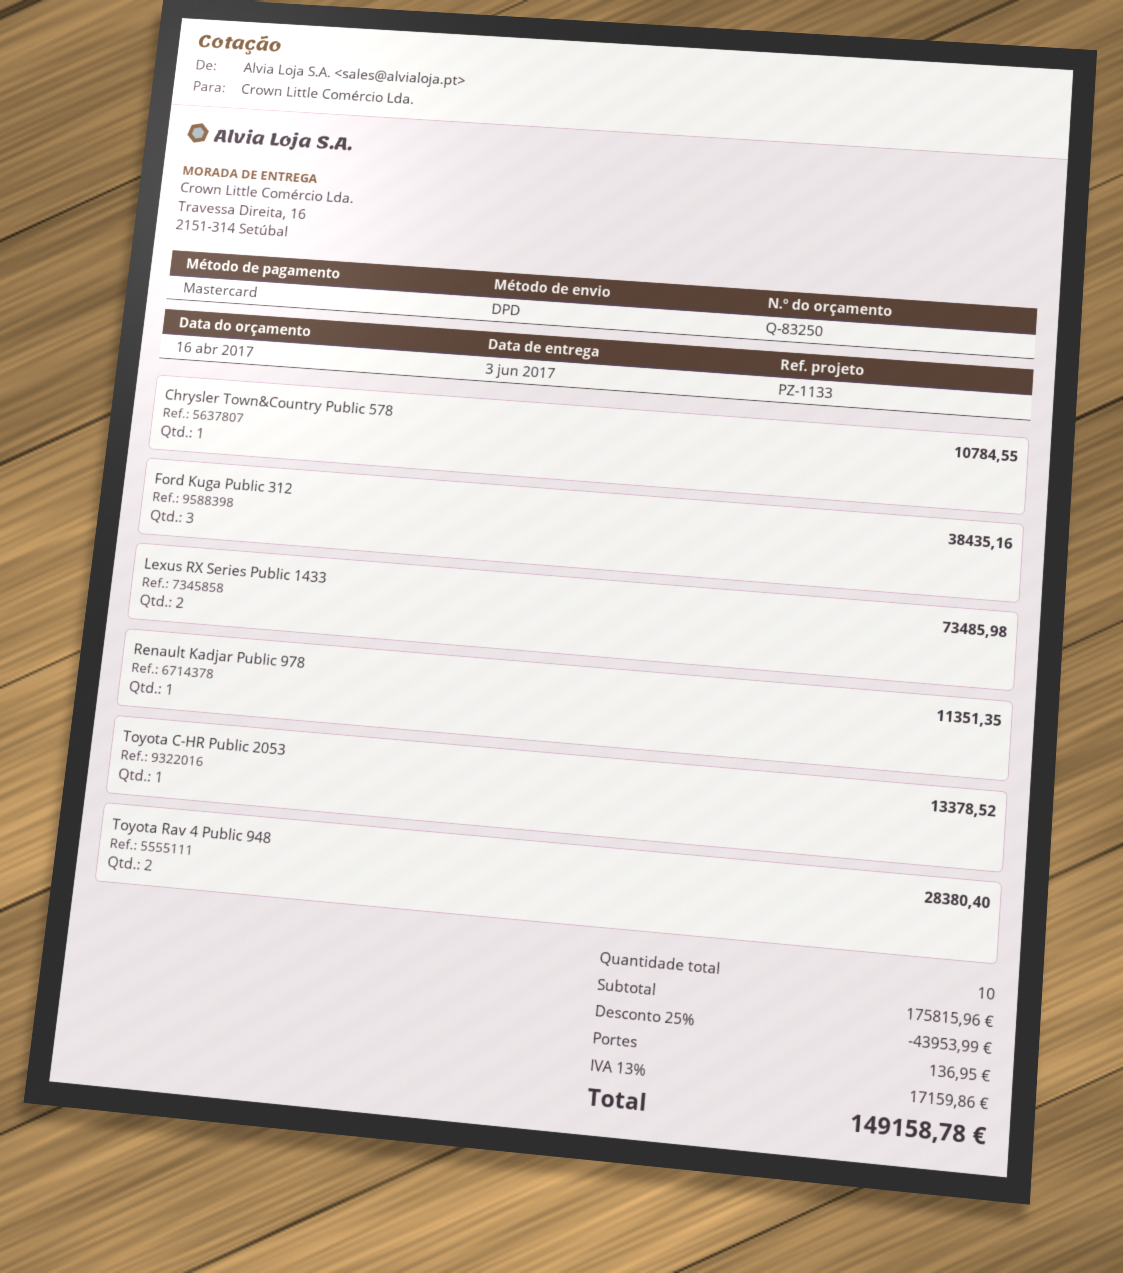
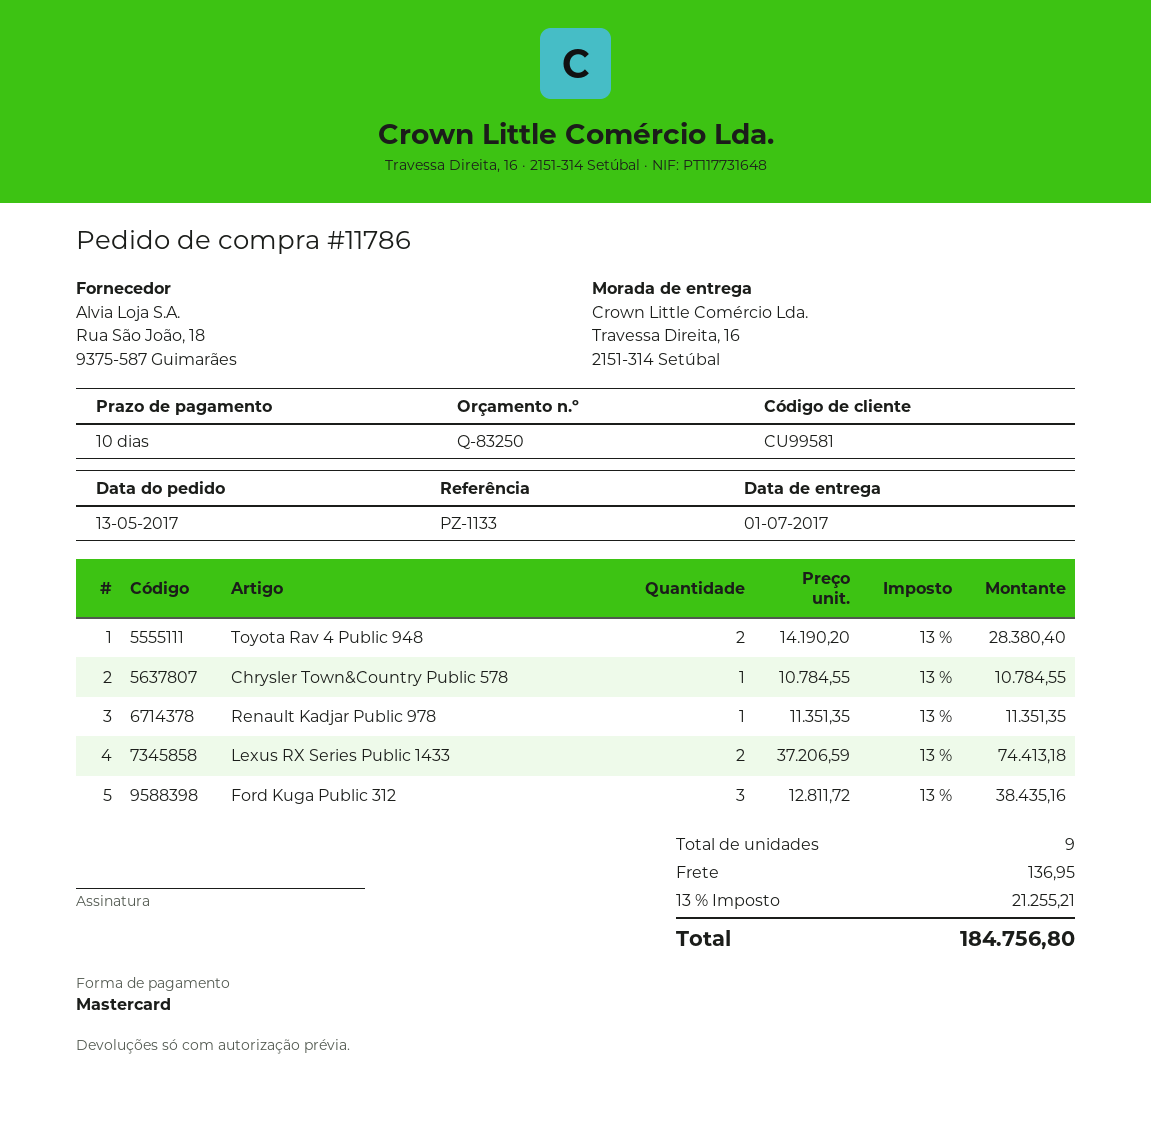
delivery date: 2017-06-03 -> 2017-07-01
Lexus RX Series Public 1433: 2 for 73485.98 -> 2 for 74413.18
Toyota C-HR Public 2053: 1 for 13378.52 -> none
total quantity: 10 -> 9
discount: 25% = 43953.99 -> none
tax: 13% = 17159.86 -> 13% = 21255.21
total: 149158.78 -> 184756.80

